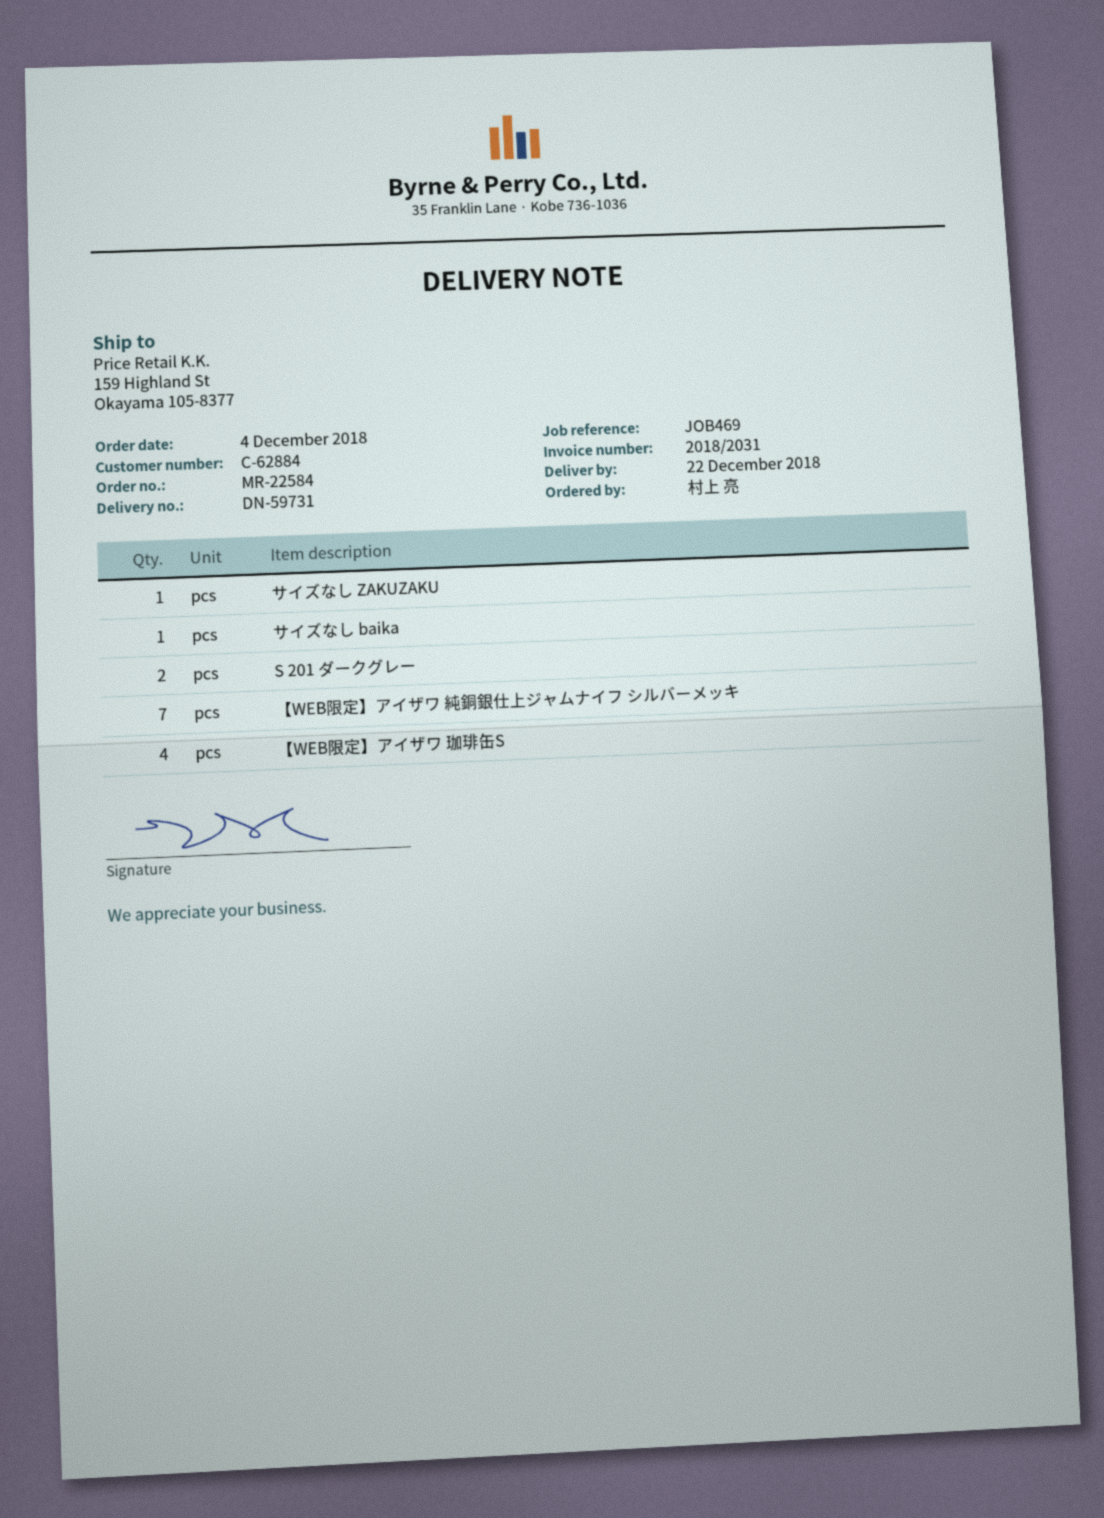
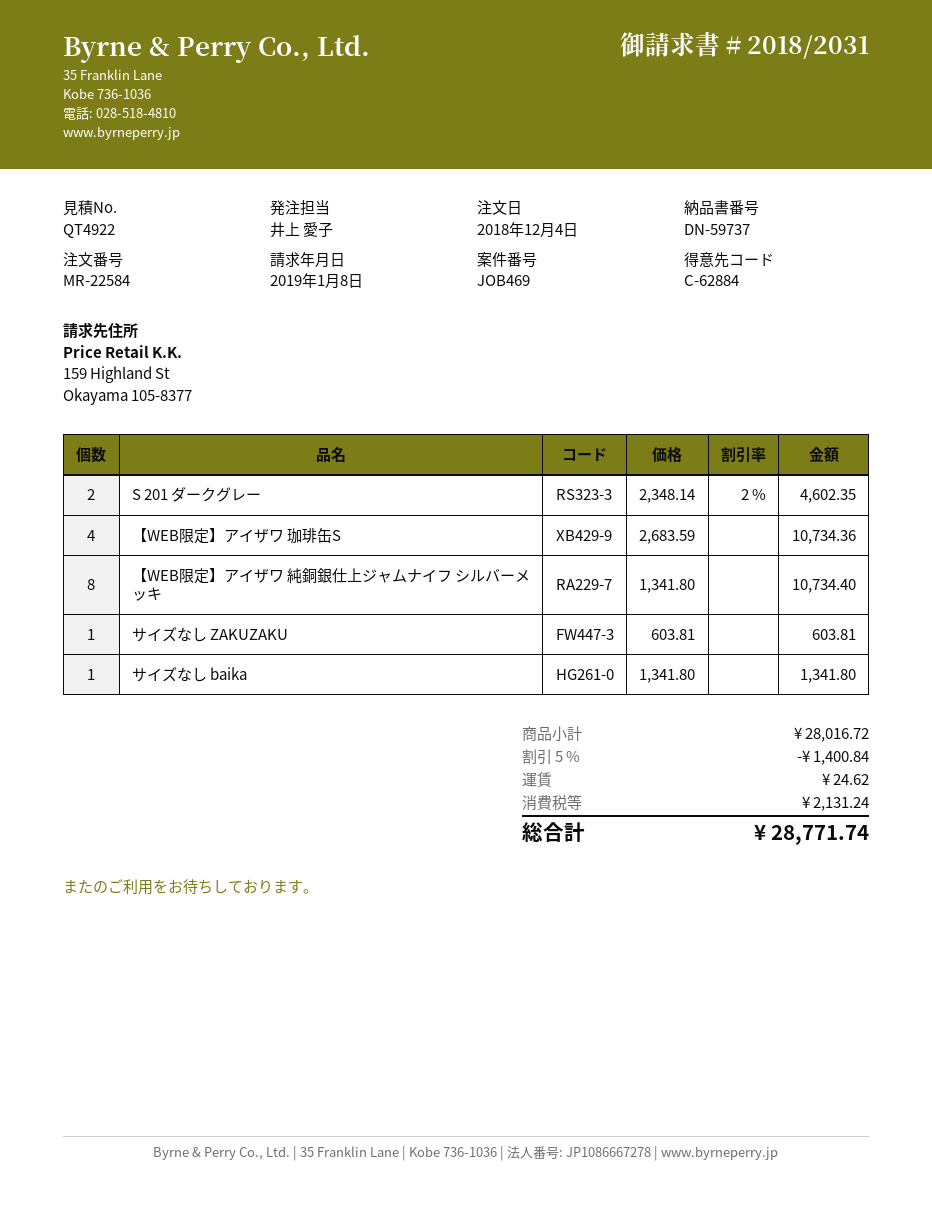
delivery note number: DN-59731 -> DN-59737
ordered by: 村上 亮 -> 井上 愛子
【WEB限定】アイザワ 純銅銀仕上ジャムナイフ シルバーメッキ: 7 -> 8

